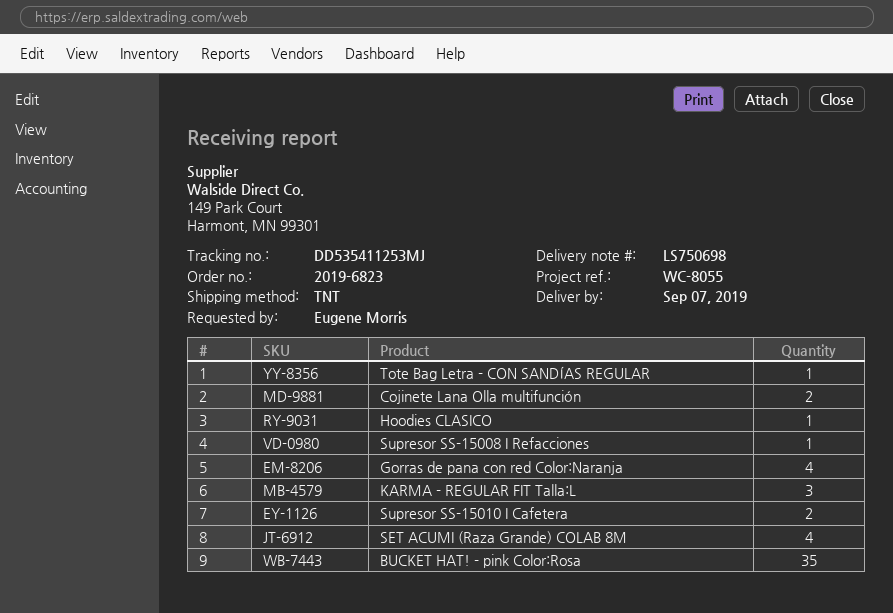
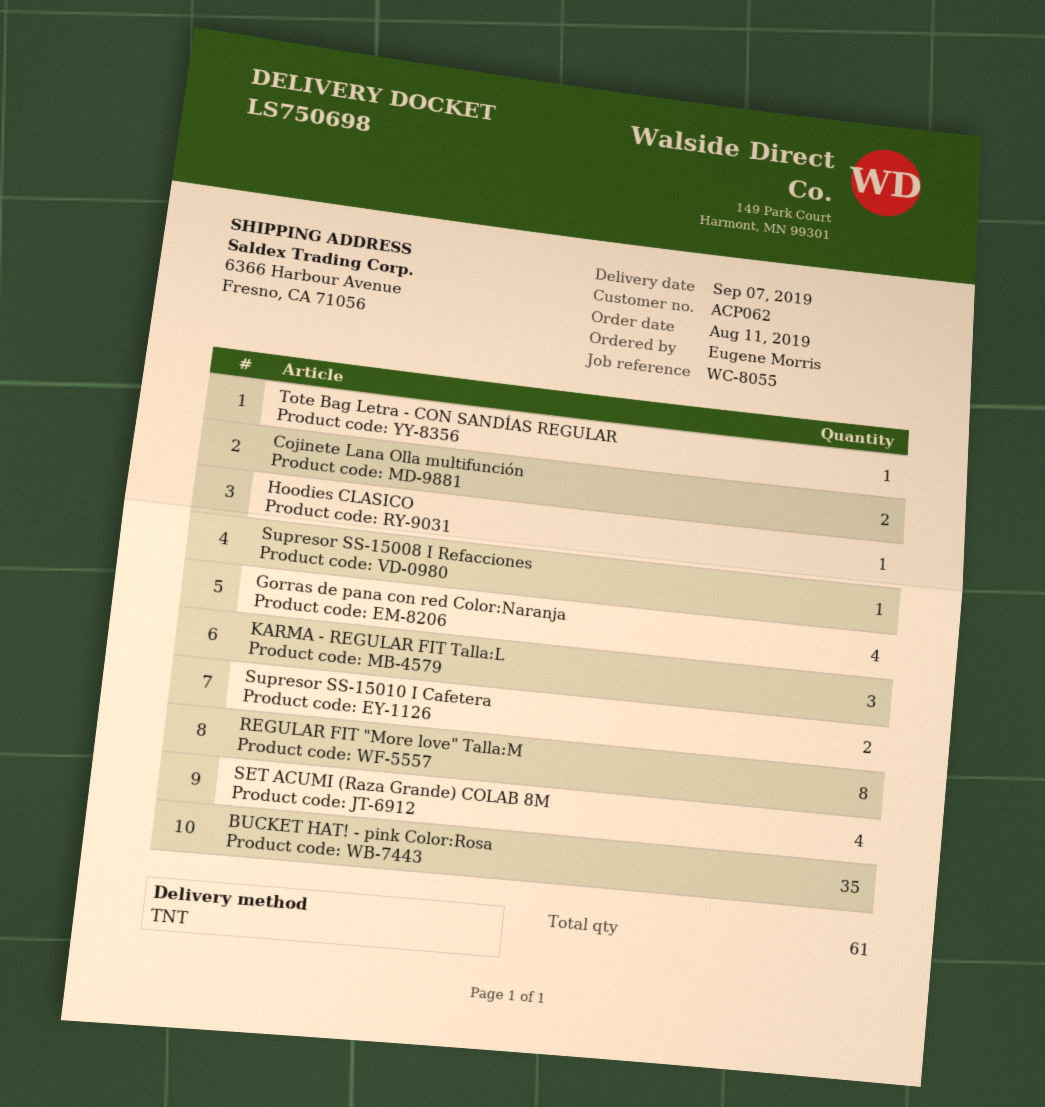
REGULAR FIT "More love" Talla:M: none -> 8

